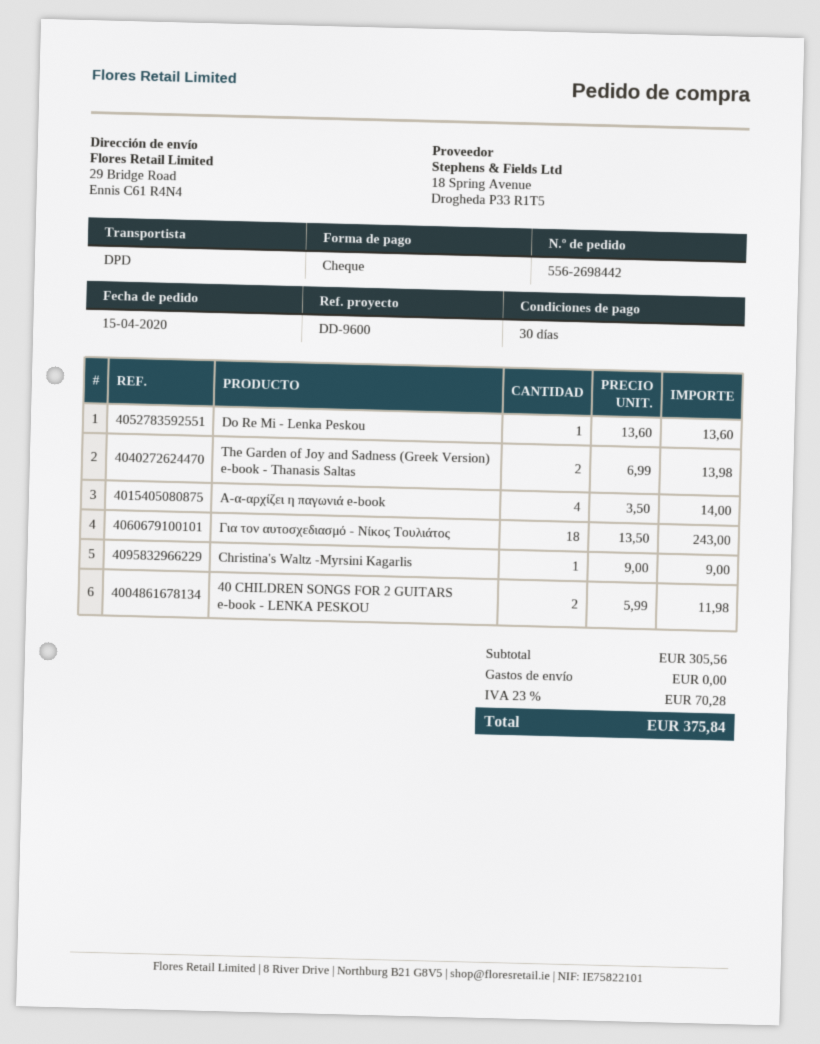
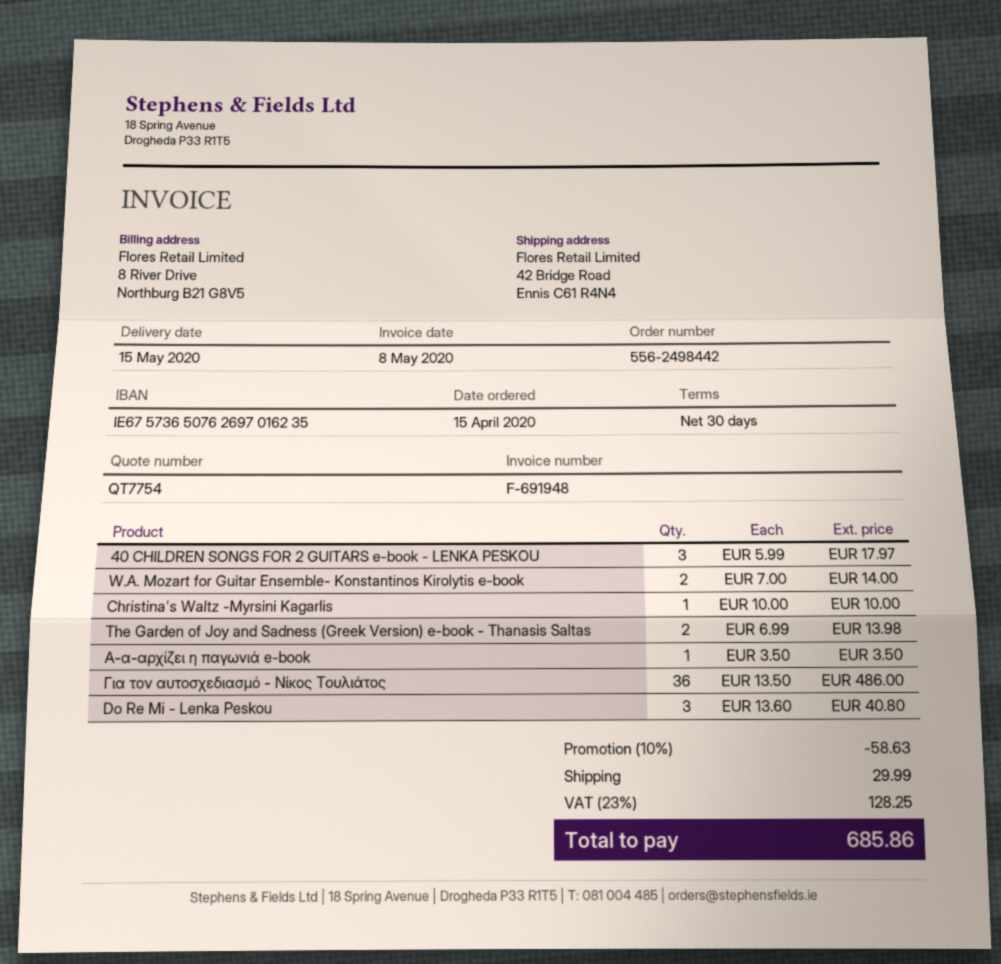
order number: 556-2698442 -> 556-2498442
ship to: 29 Bridge Road, Ennis C61 R4N4 -> 42 Bridge Road, Ennis C61 R4N4
Do Re Mi - Lenka Peskou: 1 x 13.60 = 13.60 -> 3 x 13.60 = 40.80
Α-α-αρχίζει η παγωνιά e-book: 4 x 3.50 = 14.00 -> 1 x 3.50 = 3.50
Για τον αυτοσχεδιασμό - Νίκος Τουλιάτος: 18 x 13.50 = 243.00 -> 36 x 13.50 = 486.00
Christina's Waltz -Myrsini Kagarlis: 1 x 9.00 = 9.00 -> 1 x 10.00 = 10.00
40 CHILDREN SONGS FOR 2 GUITARS e-book - LENKA PESKOU: 2 x 5.99 = 11.98 -> 3 x 5.99 = 17.97
W.A. Mozart for Guitar Ensemble- Konstantinos Kirolytis e-book: none -> 2 x 7.00 = 14.00
discount: none -> 10% = 58.63
shipping: 0.00 -> 29.99
tax: 23% = 70.28 -> 23% = 128.25
total: 375.84 -> 685.86

